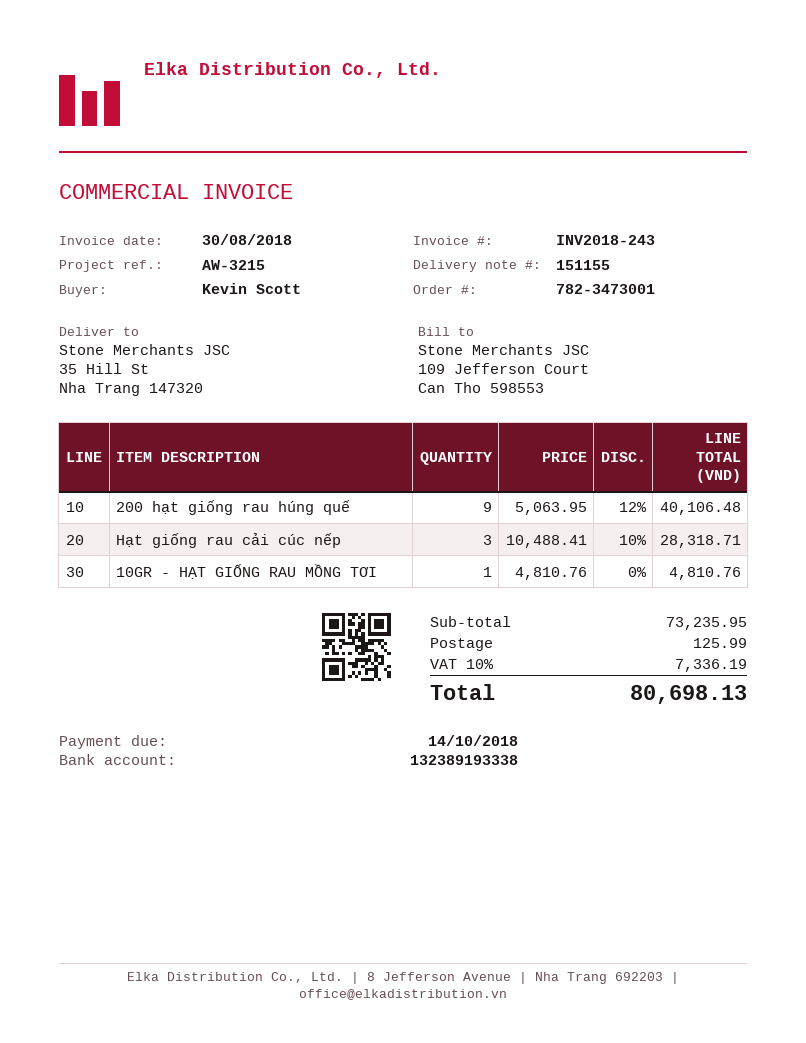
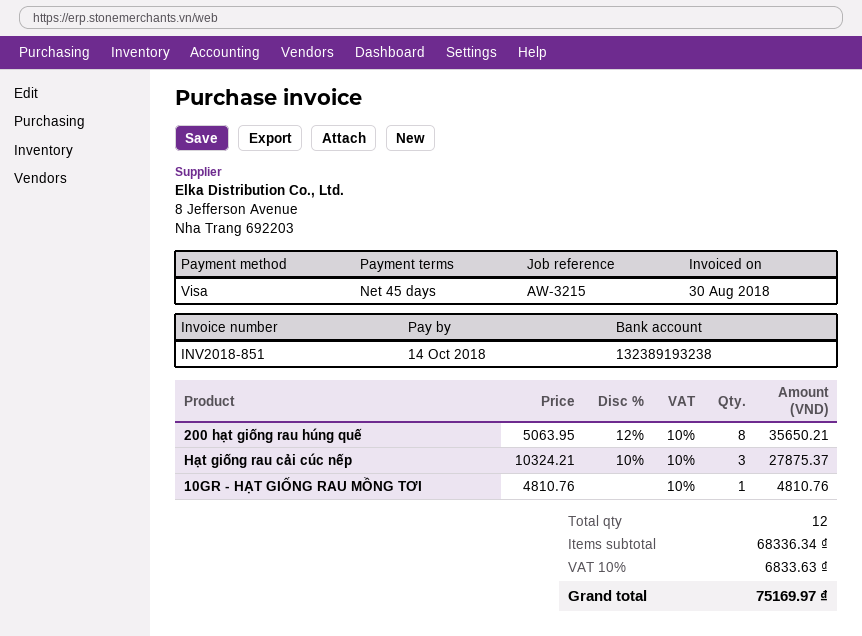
invoice number: INV2018-243 -> INV2018-851
bank account: 132389193338 -> 132389193238
200 hạt giống rau húng quế: 9 x 5063.95 - 12% = 40106.48 -> 8 x 5063.95 - 12% = 35650.21
Hạt giống rau cải cúc nếp: 3 x 10488.41 - 10% = 28318.71 -> 3 x 10324.21 - 10% = 27875.37
subtotal: 73235.95 -> 68336.34
shipping: 125.99 -> none
tax: 10% = 7336.19 -> 10% = 6833.63
total: 80698.13 -> 75169.97

